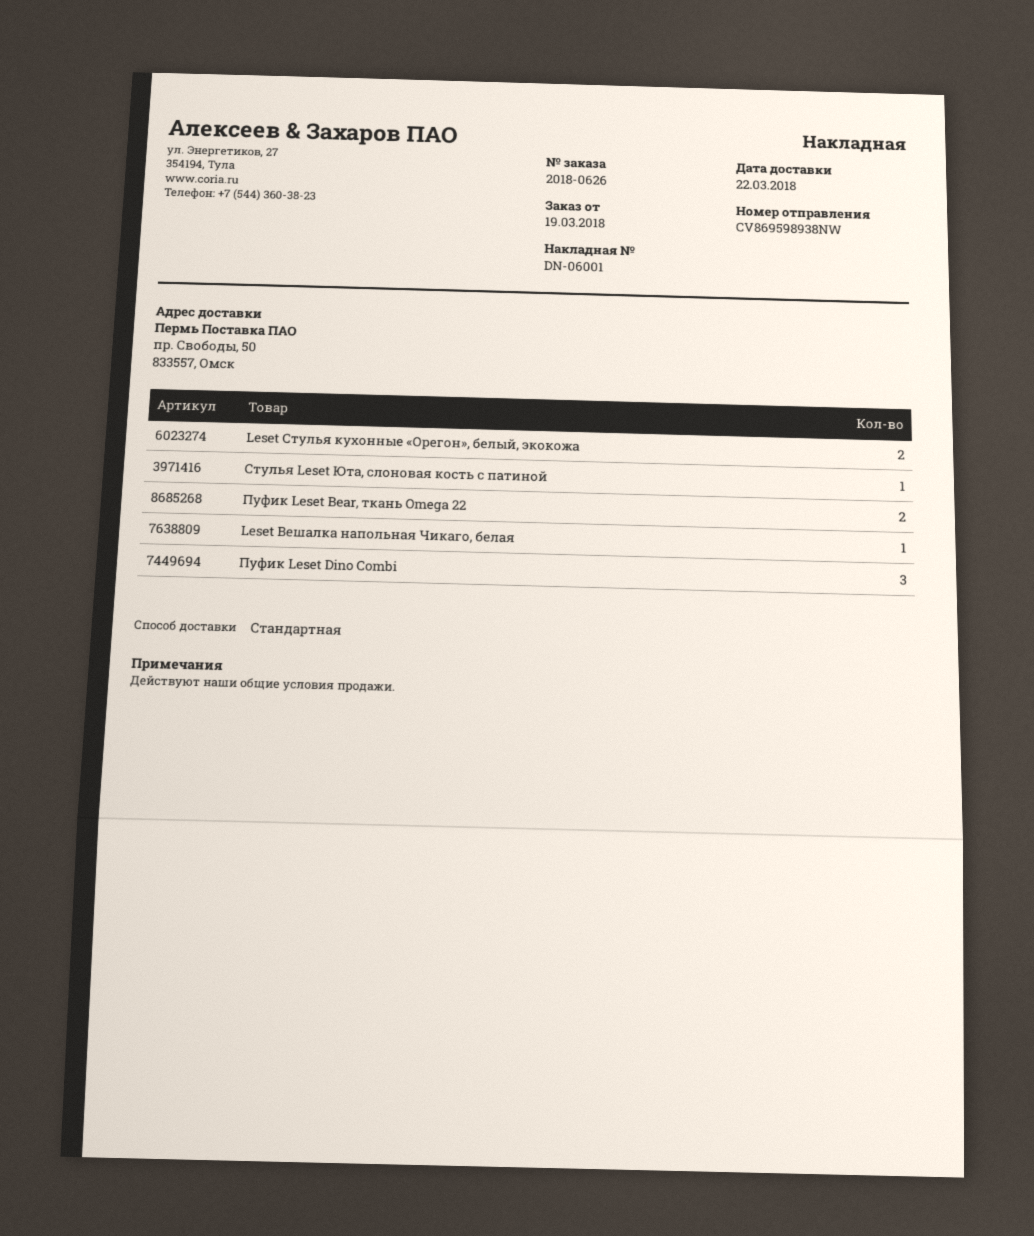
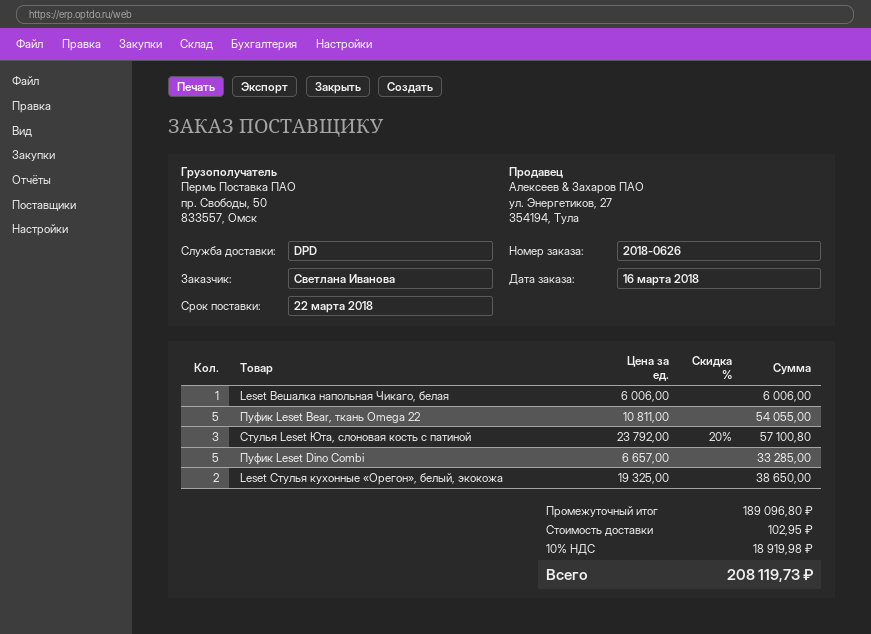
order date: 2018-03-19 -> 2018-03-16
shipping method: standard -> DPD
Стулья Leset Юта, слоновая кость с патиной: 1 -> 3
Пуфик Leset Bear, ткань Omega 22: 2 -> 5
Пуфик Leset Dino Combi: 3 -> 5

